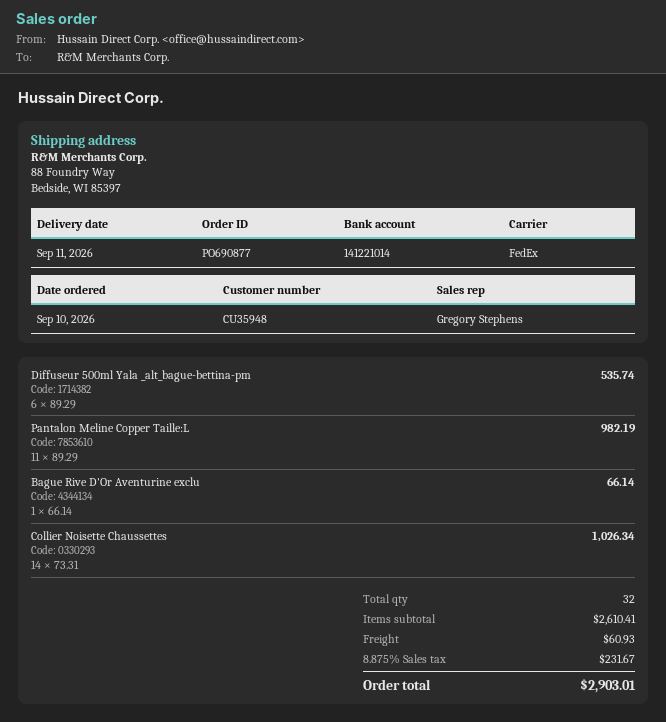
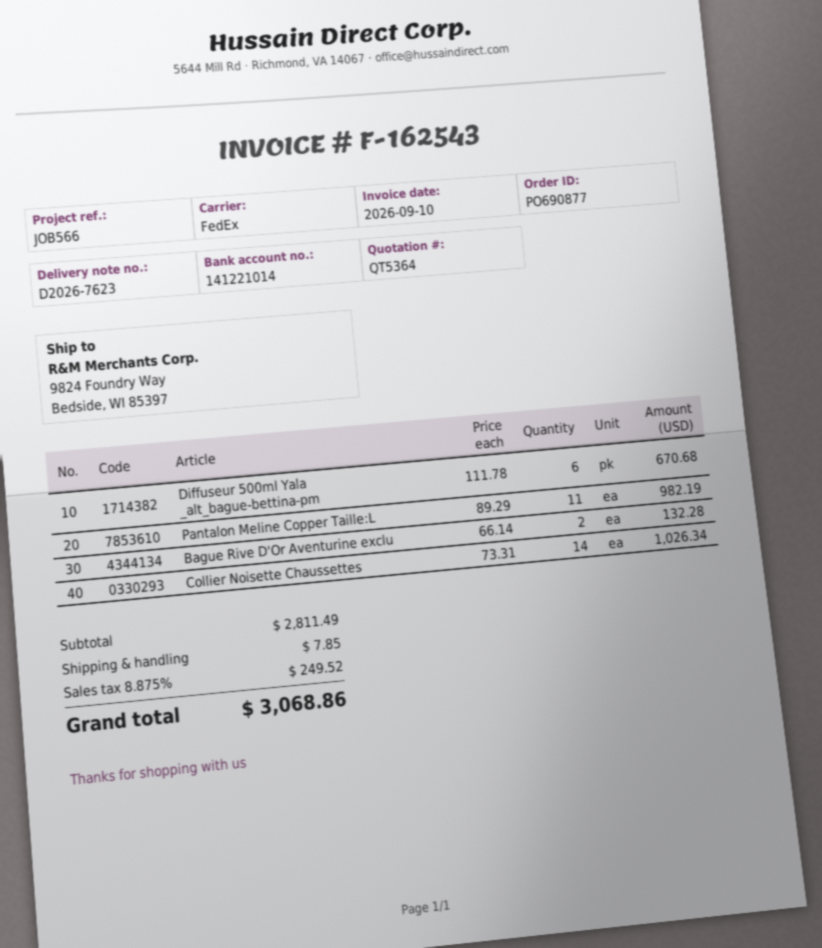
ship to: 88 Foundry Way, Bedside, WI 85397 -> 9824 Foundry Way, Bedside, WI 85397
Diffuseur 500ml Yala _alt_bague-bettina-pm: 6 x 89.29 = 535.74 -> 6 x 111.78 = 670.68
Bague Rive D'Or Aventurine exclu: 1 x 66.14 = 66.14 -> 2 x 66.14 = 132.28
subtotal: 2610.41 -> 2811.49
shipping: 60.93 -> 7.85
tax: 8.875% = 231.67 -> 8.875% = 249.52
total: 2903.01 -> 3068.86

